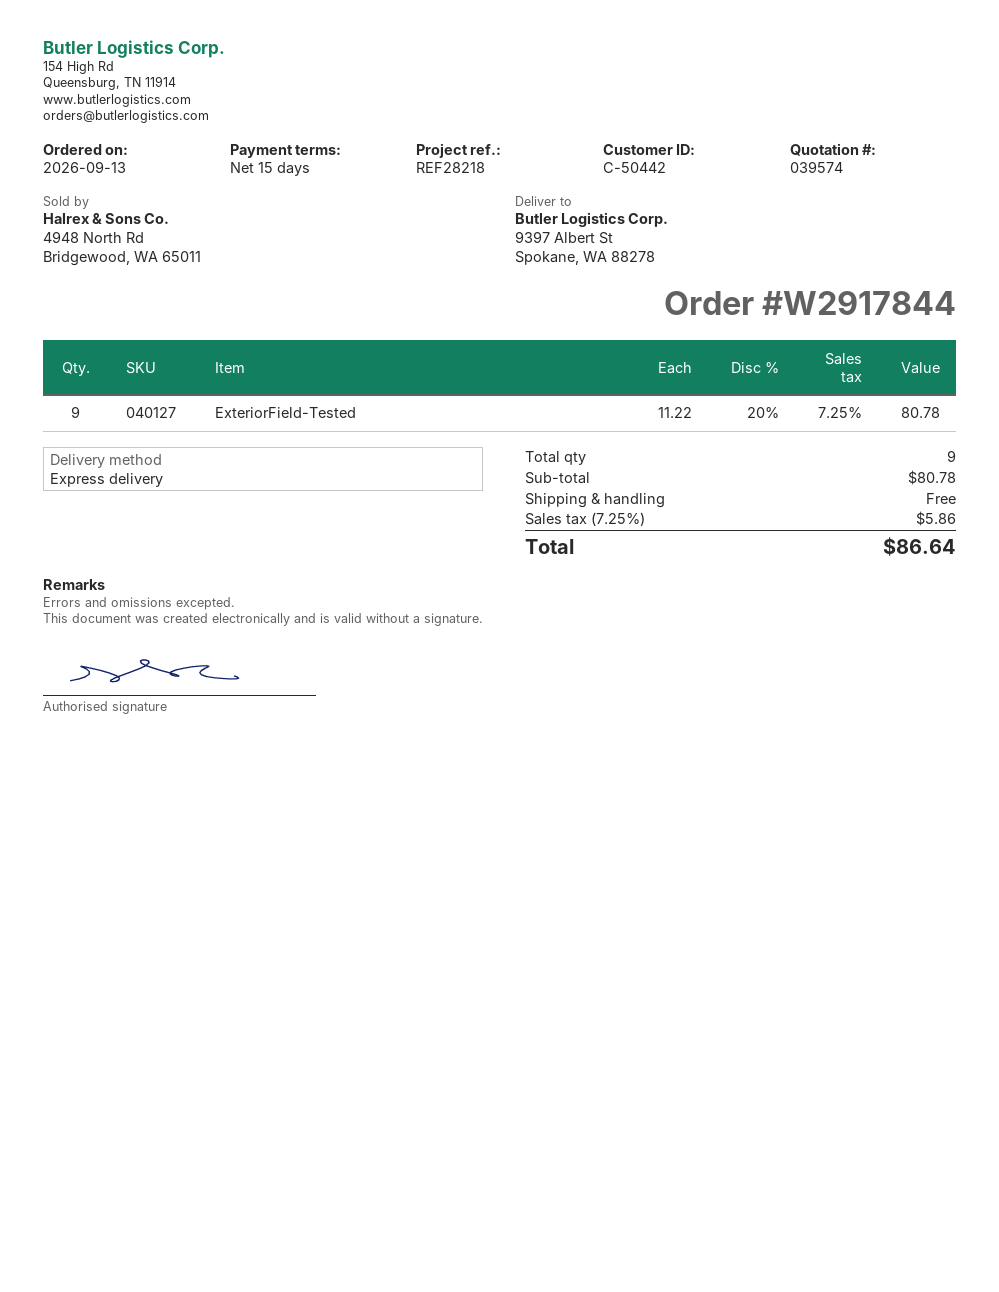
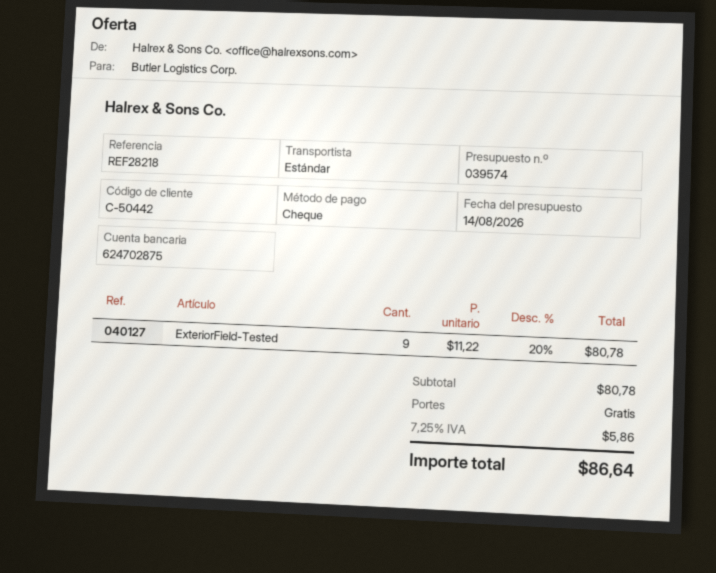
shipping method: express -> standard

